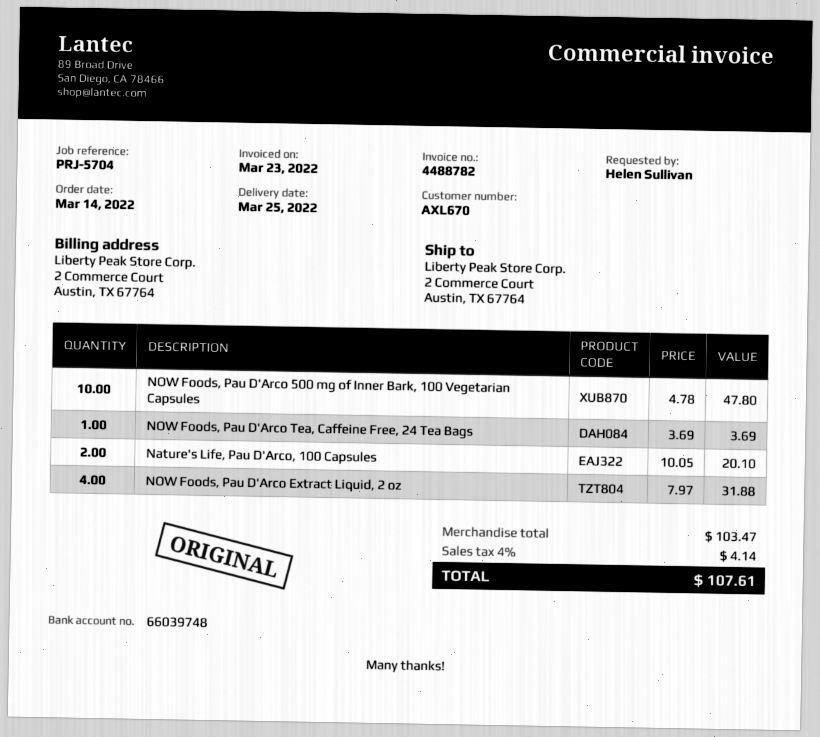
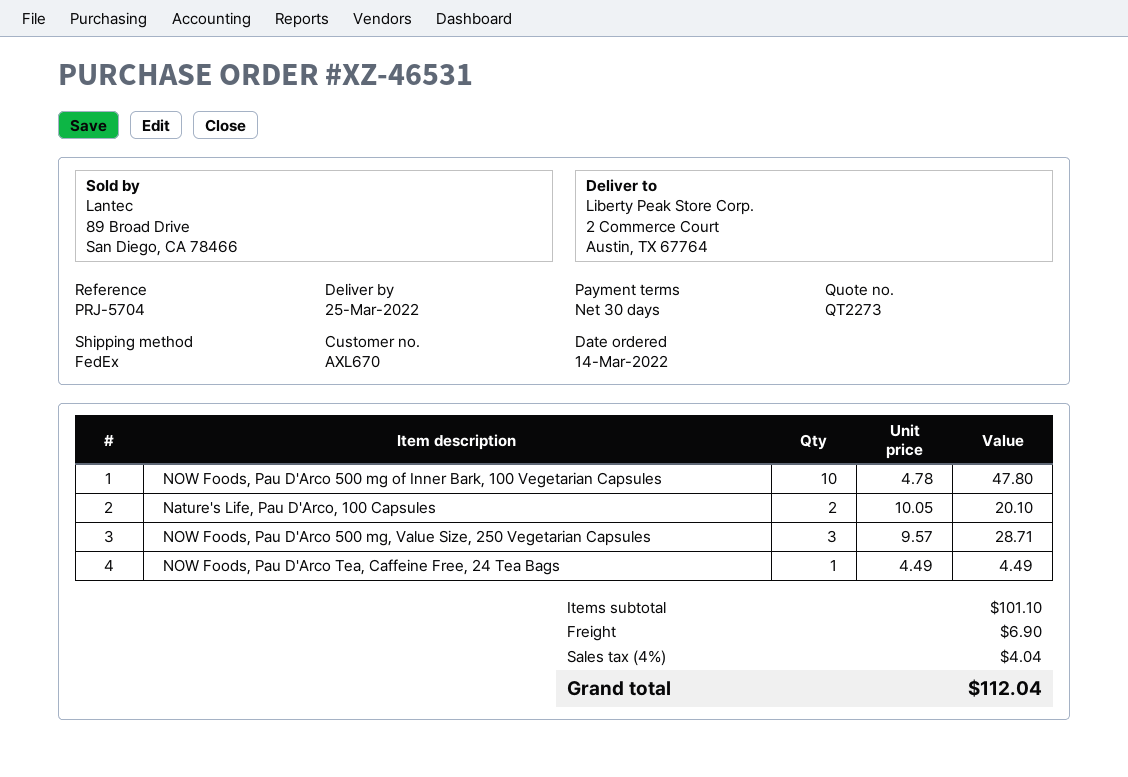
NOW Foods, Pau D'Arco Tea, Caffeine Free, 24 Tea Bags: 1 x 3.69 = 3.69 -> 1 x 4.49 = 4.49
NOW Foods, Pau D'Arco Extract Liquid, 2 oz: 4 x 7.97 = 31.88 -> none
NOW Foods, Pau D'Arco 500 mg, Value Size, 250 Vegetarian Capsules: none -> 3 x 9.57 = 28.71
subtotal: 103.47 -> 101.10
shipping: none -> 6.90
tax: 4% = 4.14 -> 4% = 4.04
total: 107.61 -> 112.04

